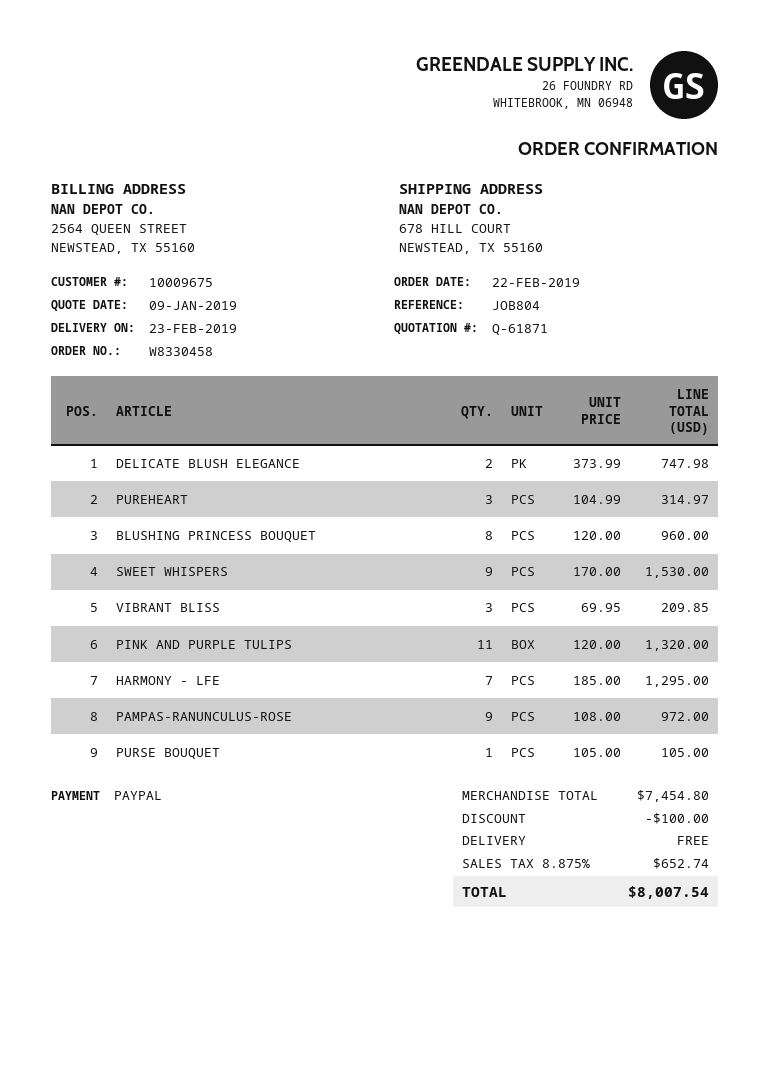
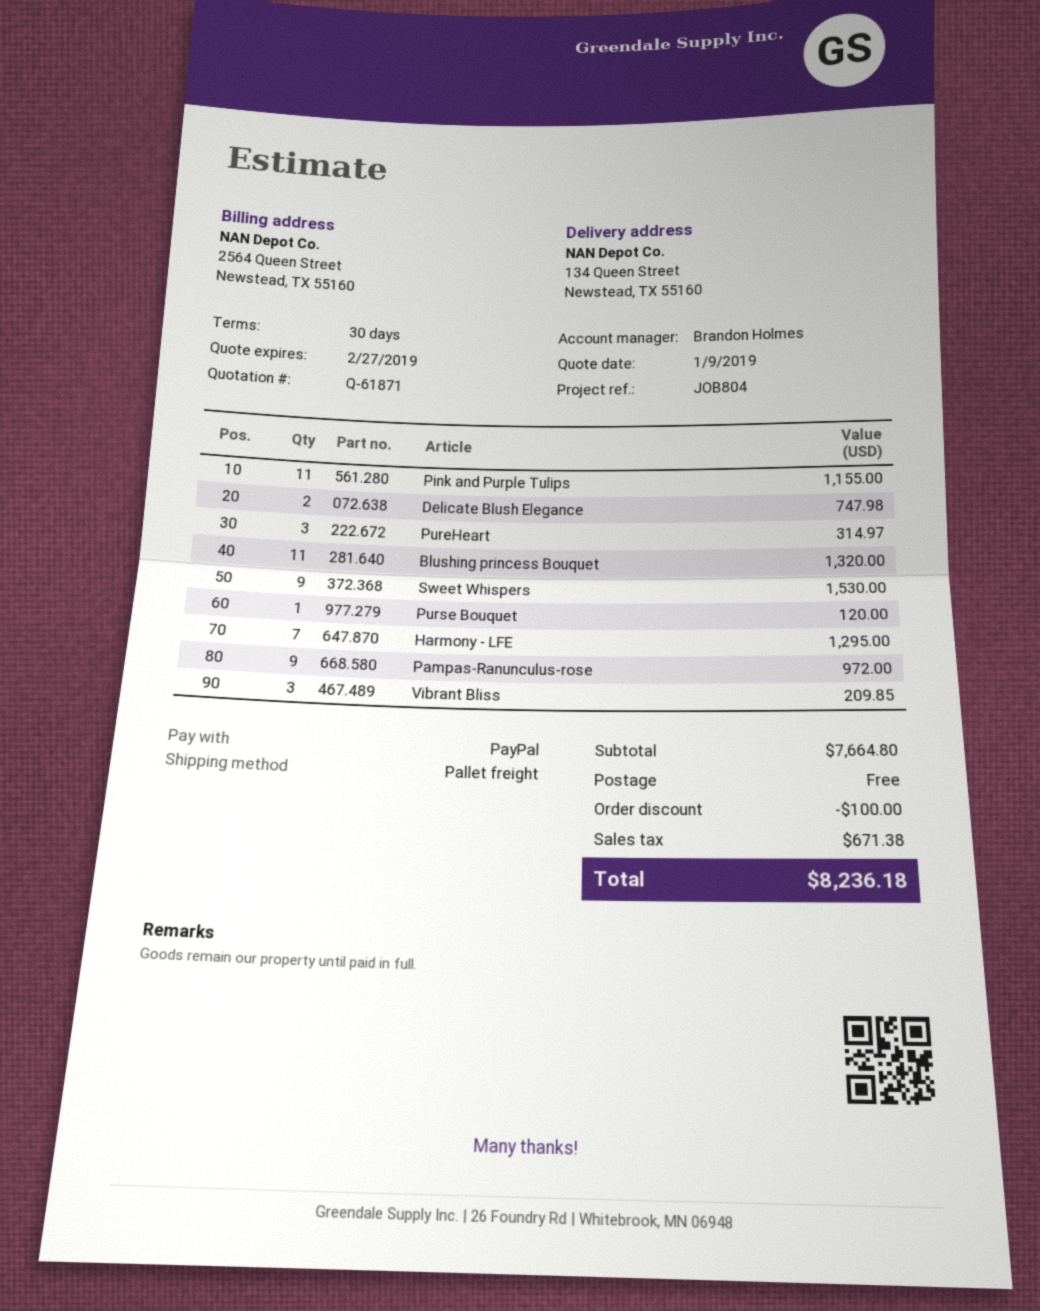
ship to: 678 HILL COURT, NEWSTEAD, TX 55160 -> 134 Queen Street, Newstead, TX 55160
BLUSHING PRINCESS BOUQUET: 8 for 960.00 -> 11 for 1320.00
PINK AND PURPLE TULIPS: 11 for 1320.00 -> 11 for 1155.00
PURSE BOUQUET: 1 for 105.00 -> 1 for 120.00
subtotal: 7454.80 -> 7664.80
tax: 652.74 -> 671.38
total: 8007.54 -> 8236.18

